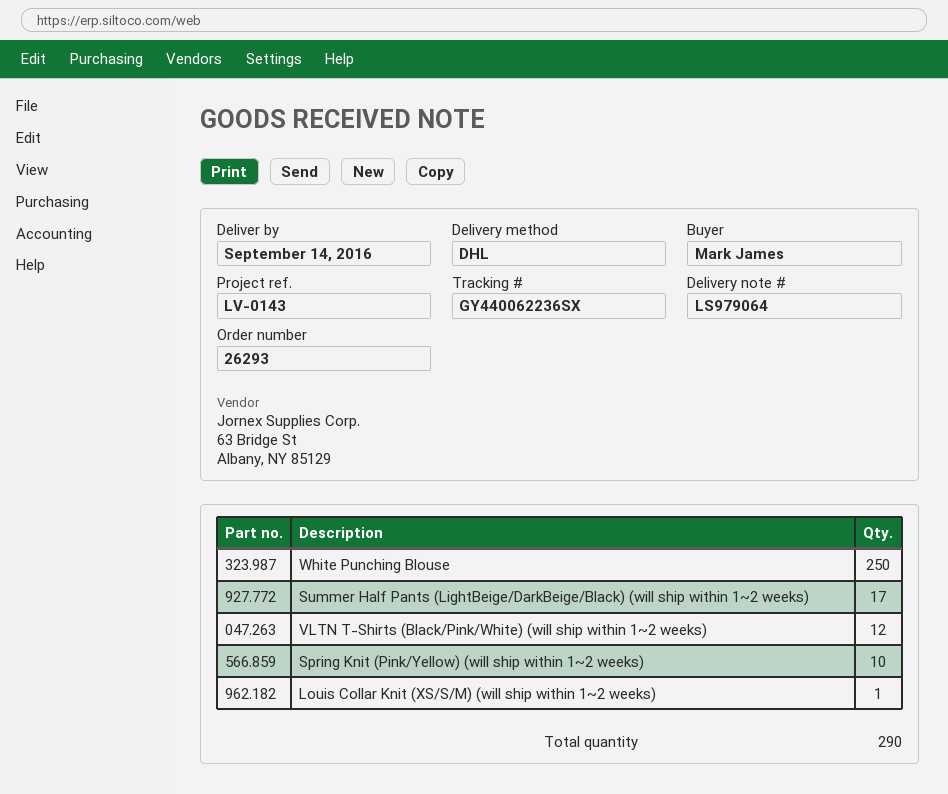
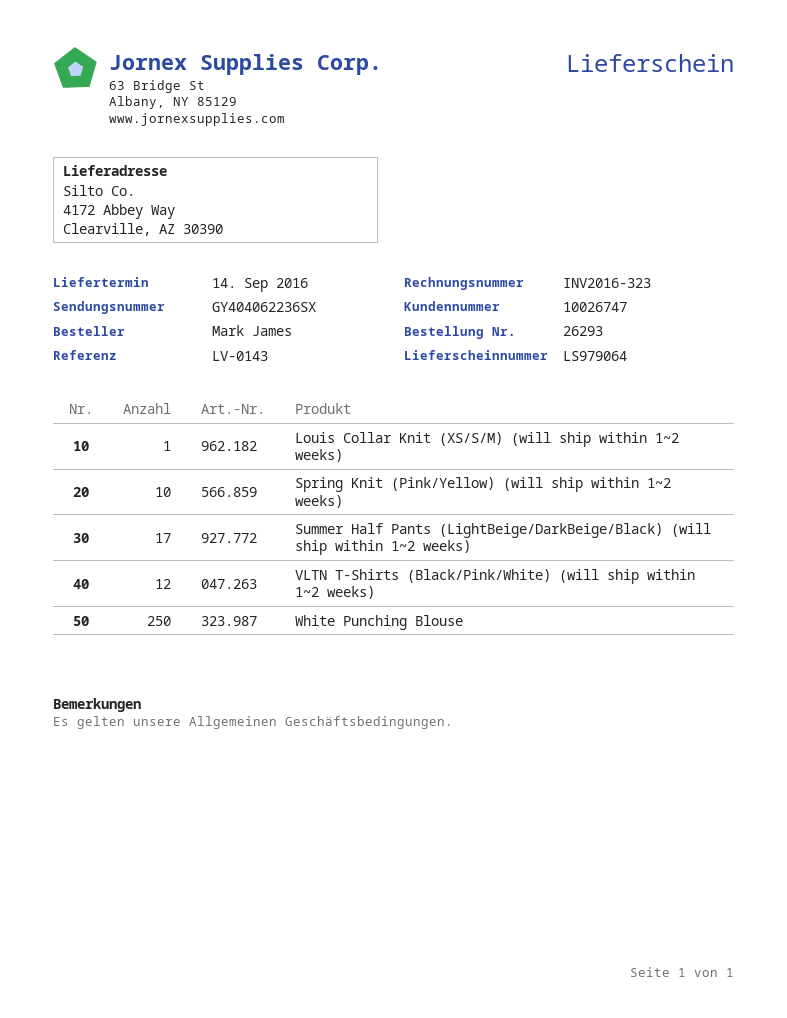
tracking number: GY440062236SX -> GY404062236SX

